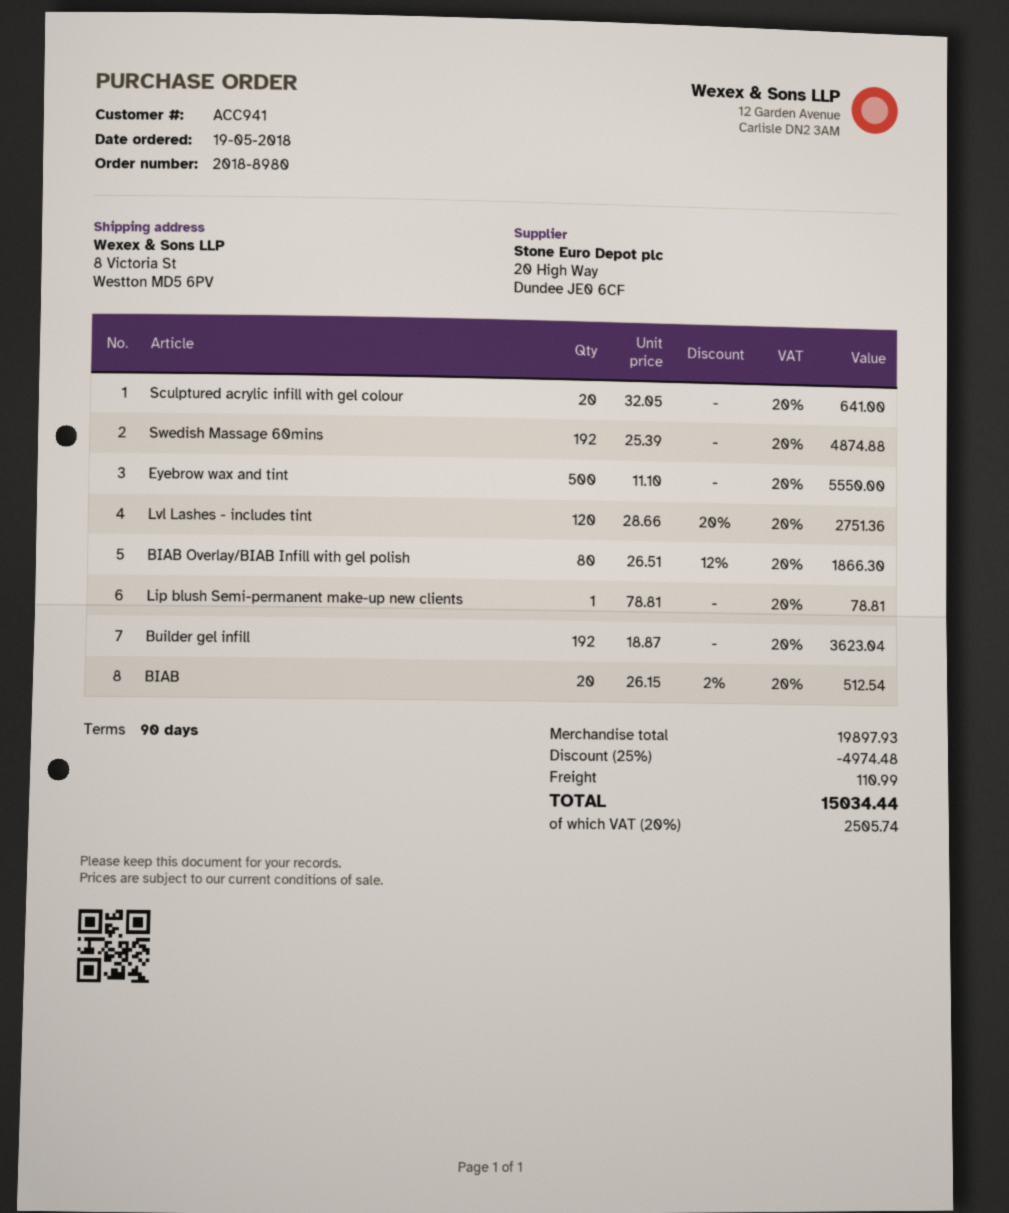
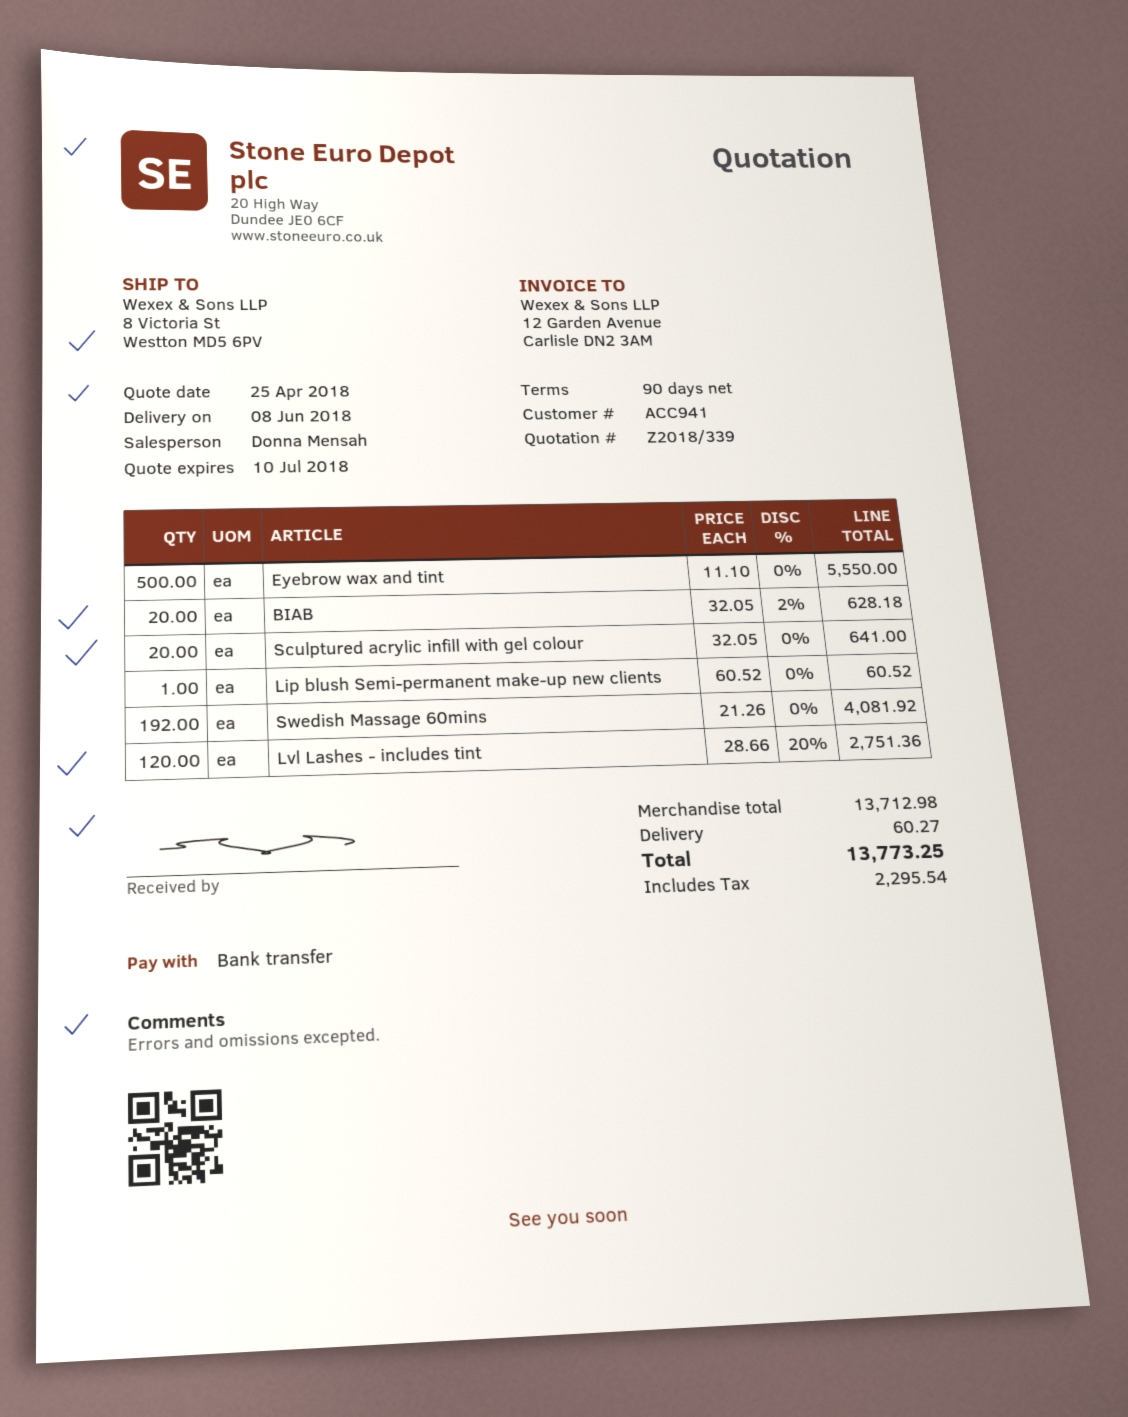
Swedish Massage 60mins: 192 x 25.39 = 4874.88 -> 192 x 21.26 = 4081.92
BIAB Overlay/BIAB Infill with gel polish: 80 x 26.51 - 12% = 1866.30 -> none
Lip blush Semi-permanent make-up new clients: 1 x 78.81 = 78.81 -> 1 x 60.52 = 60.52
Builder gel infill: 192 x 18.87 = 3623.04 -> none
BIAB: 20 x 26.15 - 2% = 512.54 -> 20 x 32.05 - 2% = 628.18
subtotal: 19897.93 -> 13712.98
discount: 25% = 4974.48 -> none
shipping: 110.99 -> 60.27
tax: 2505.74 -> 2295.54
total: 15034.44 -> 13773.25

